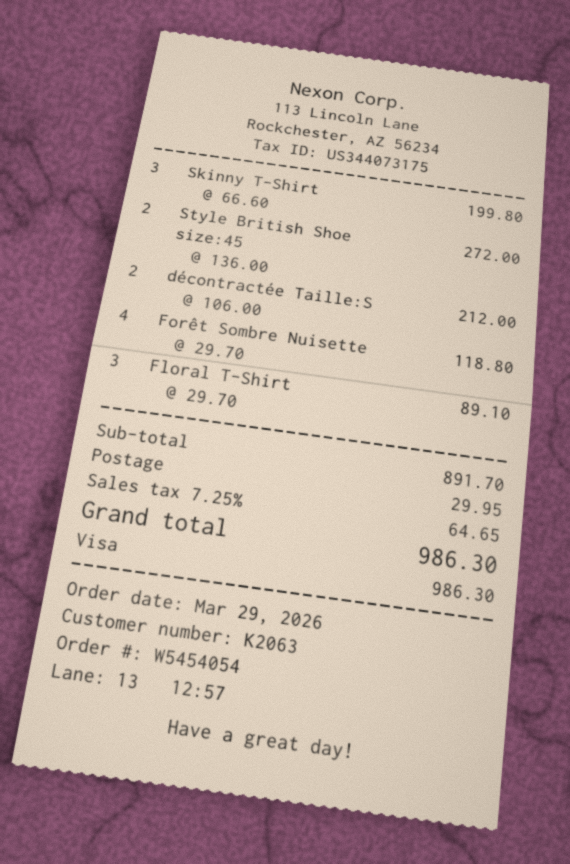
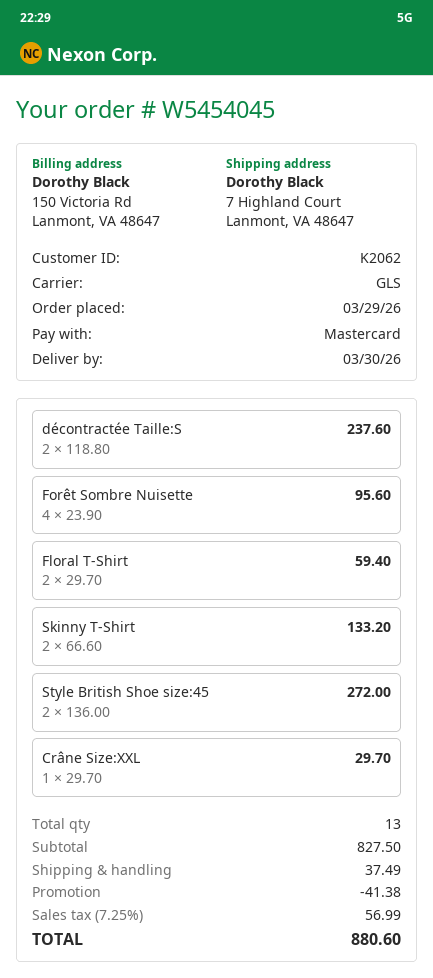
order number: W5454054 -> W5454045
customer number: K2063 -> K2062
payment method: Visa -> Mastercard
Skinny T-Shirt: 3 x 66.60 = 199.80 -> 2 x 66.60 = 133.20
décontractée Taille:S: 2 x 106.00 = 212.00 -> 2 x 118.80 = 237.60
Forêt Sombre Nuisette: 4 x 29.70 = 118.80 -> 4 x 23.90 = 95.60
Floral T-Shirt: 3 x 29.70 = 89.10 -> 2 x 29.70 = 59.40
Crâne Size:XXL: none -> 1 x 29.70 = 29.70
subtotal: 891.70 -> 827.50
discount: none -> 41.38
shipping: 29.95 -> 37.49
tax: 7.25% = 64.65 -> 7.25% = 56.99
total: 986.30 -> 880.60

